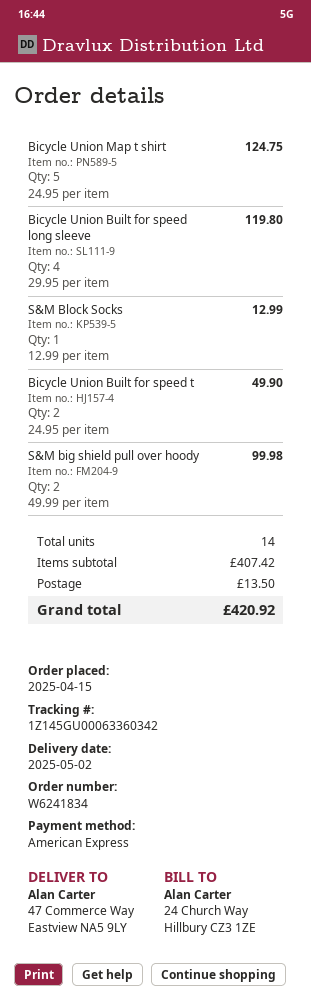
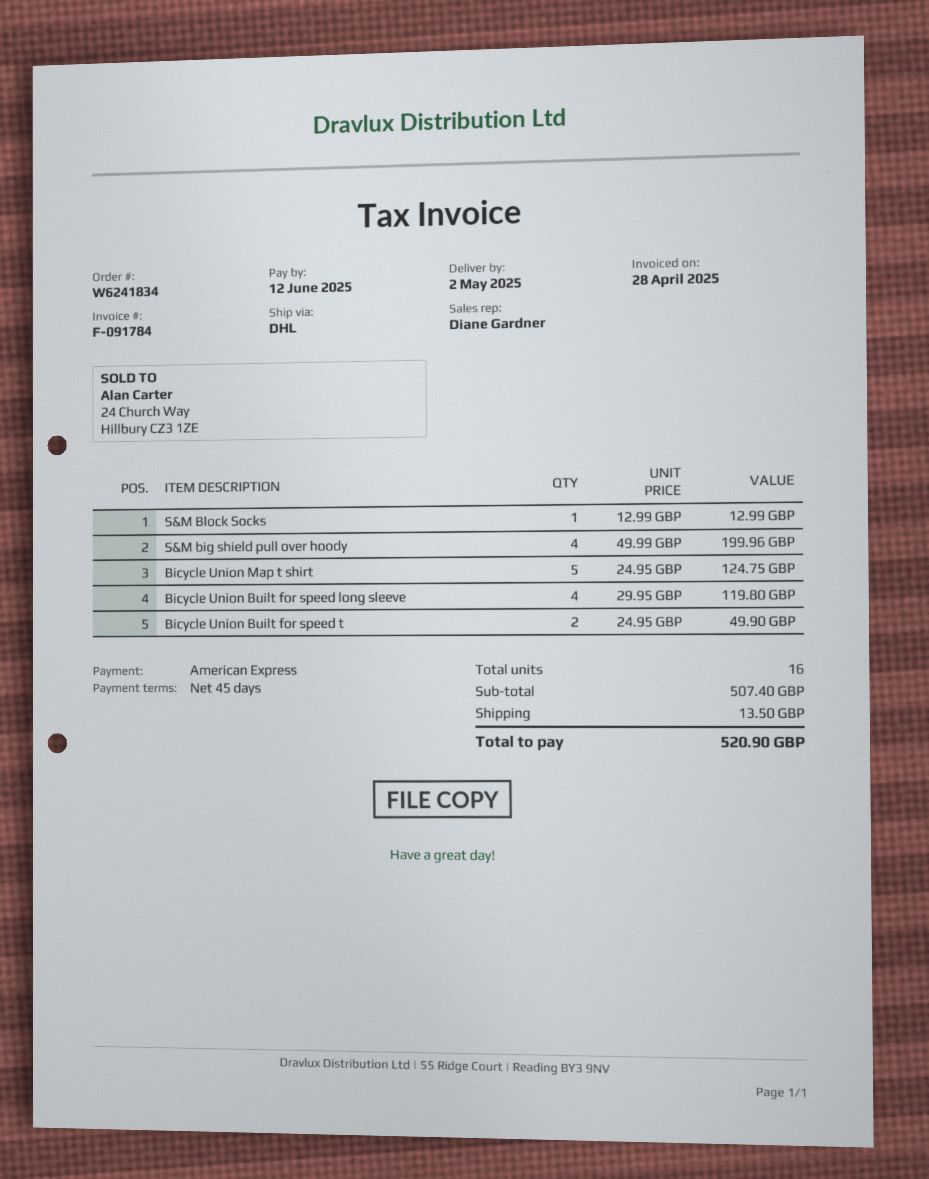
S&M big shield pull over hoody: 2 x 49.99 = 99.98 -> 4 x 49.99 = 199.96
total quantity: 14 -> 16
subtotal: 407.42 -> 507.40
total: 420.92 -> 520.90

